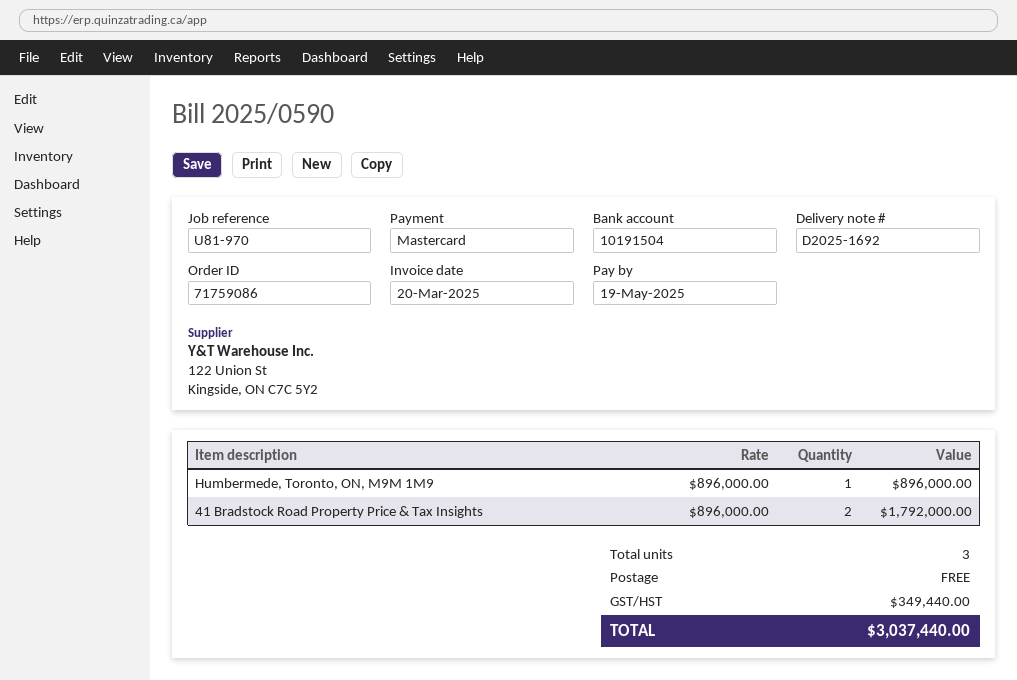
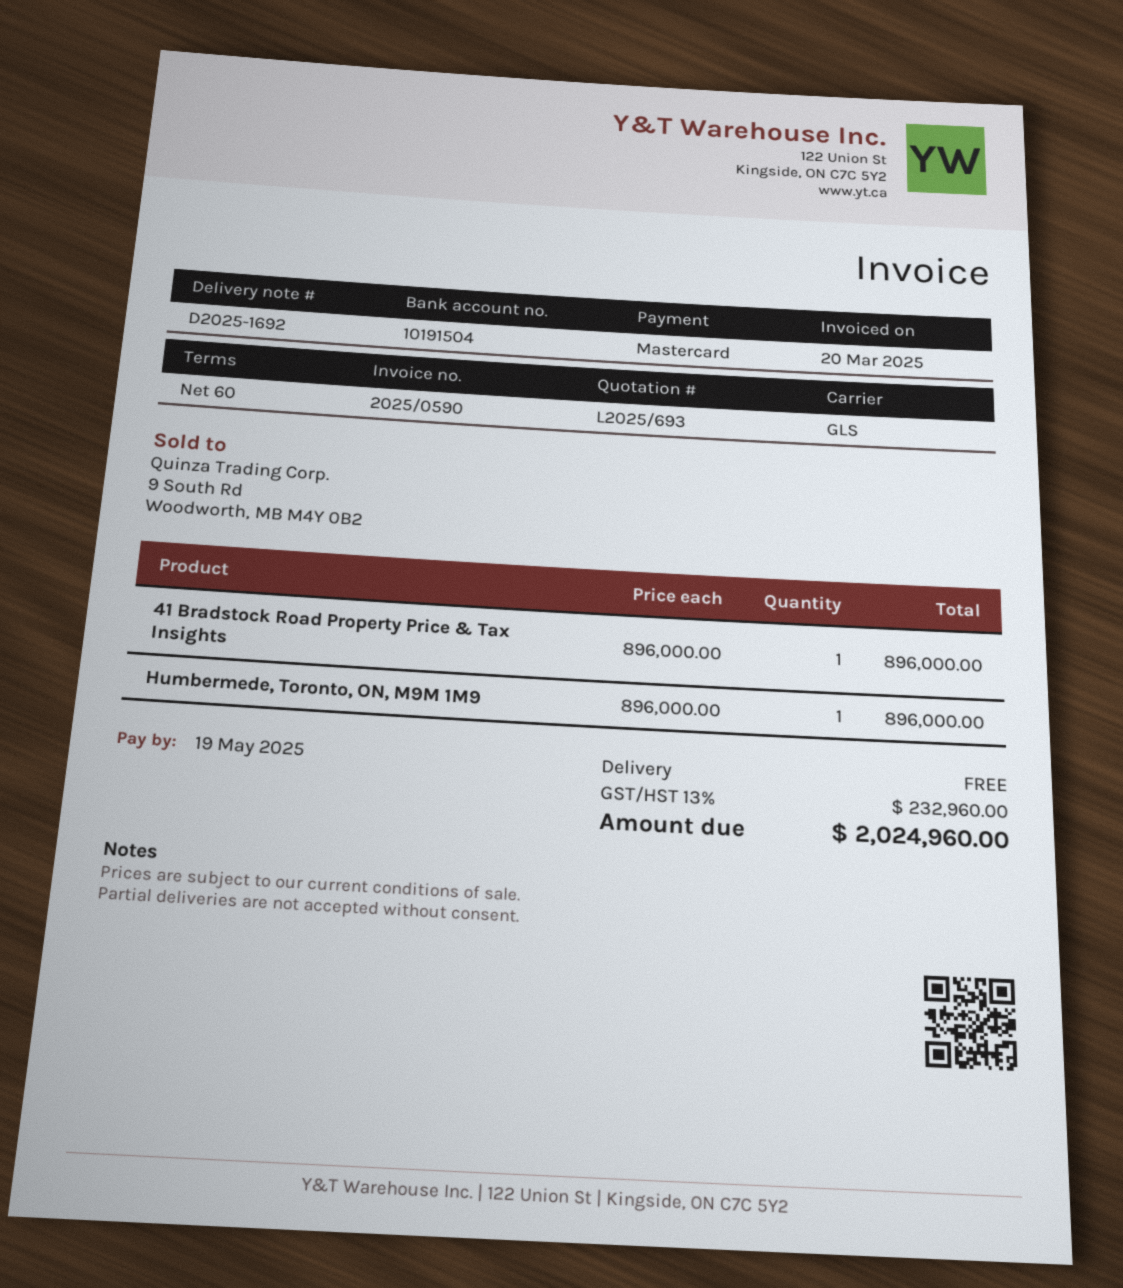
41 Bradstock Road Property Price & Tax Insights: 2 x 896000.00 = 1792000.00 -> 1 x 896000.00 = 896000.00
tax: 349440.00 -> 232960.00
total: 3037440.00 -> 2024960.00

